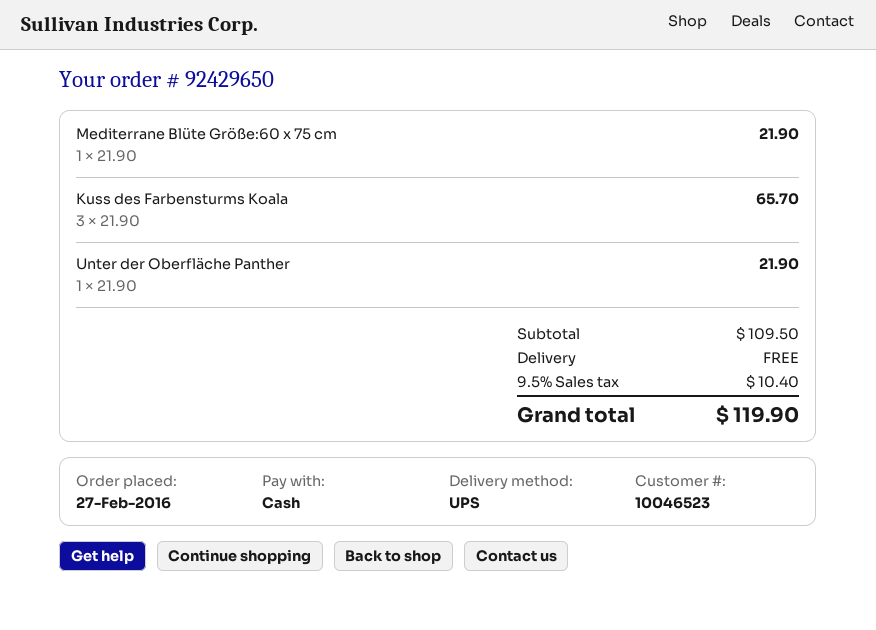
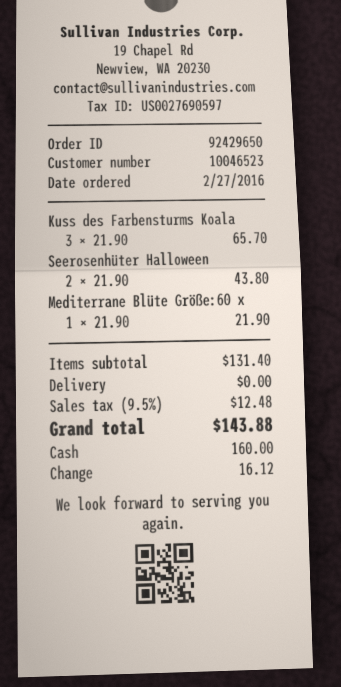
Unter der Oberfläche Panther: 1 x 21.90 = 21.90 -> none
Seerosenhüter Halloween: none -> 2 x 21.90 = 43.80
subtotal: 109.50 -> 131.40
tax: 9.5% = 10.40 -> 9.5% = 12.48
total: 119.90 -> 143.88

